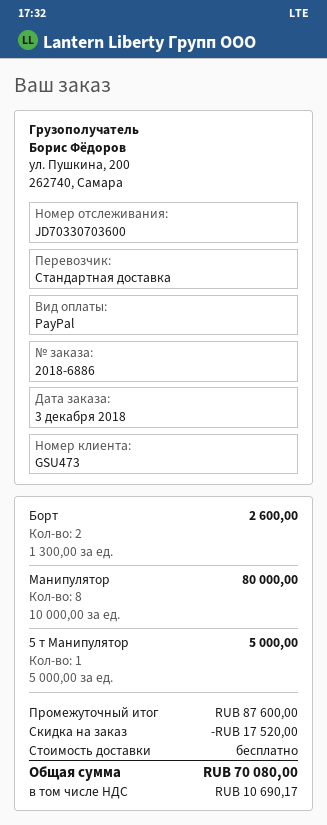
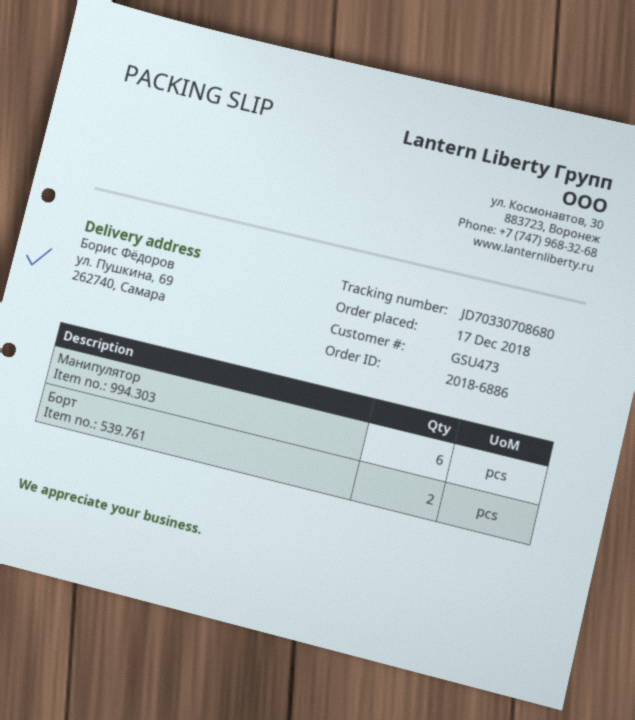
order date: 2018-12-03 -> 2018-12-17
tracking number: JD70330703600 -> JD70330708680
ship to: ул. Пушкина, 200, 262740, Самара -> ул. Пушкина, 69, 262740, Самара
Манипулятор: 8 -> 6
5 т Манипулятор: 1 -> none

